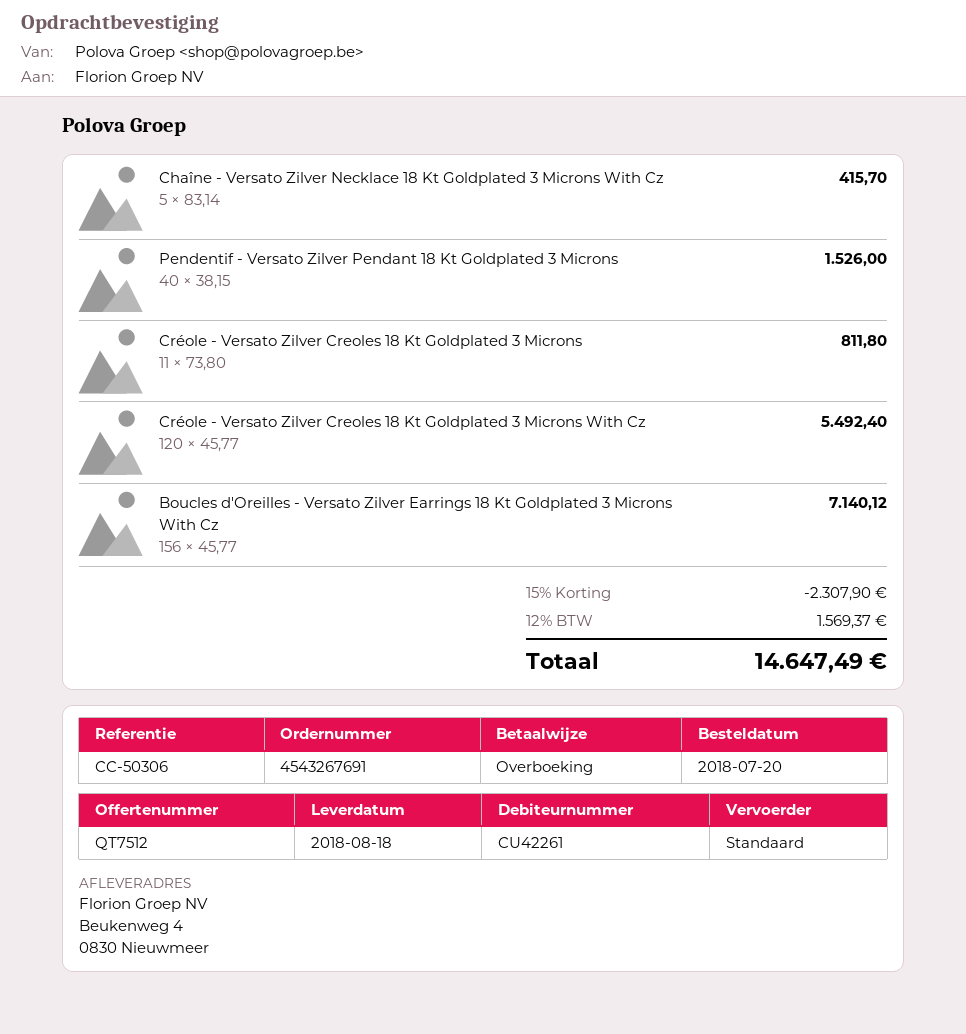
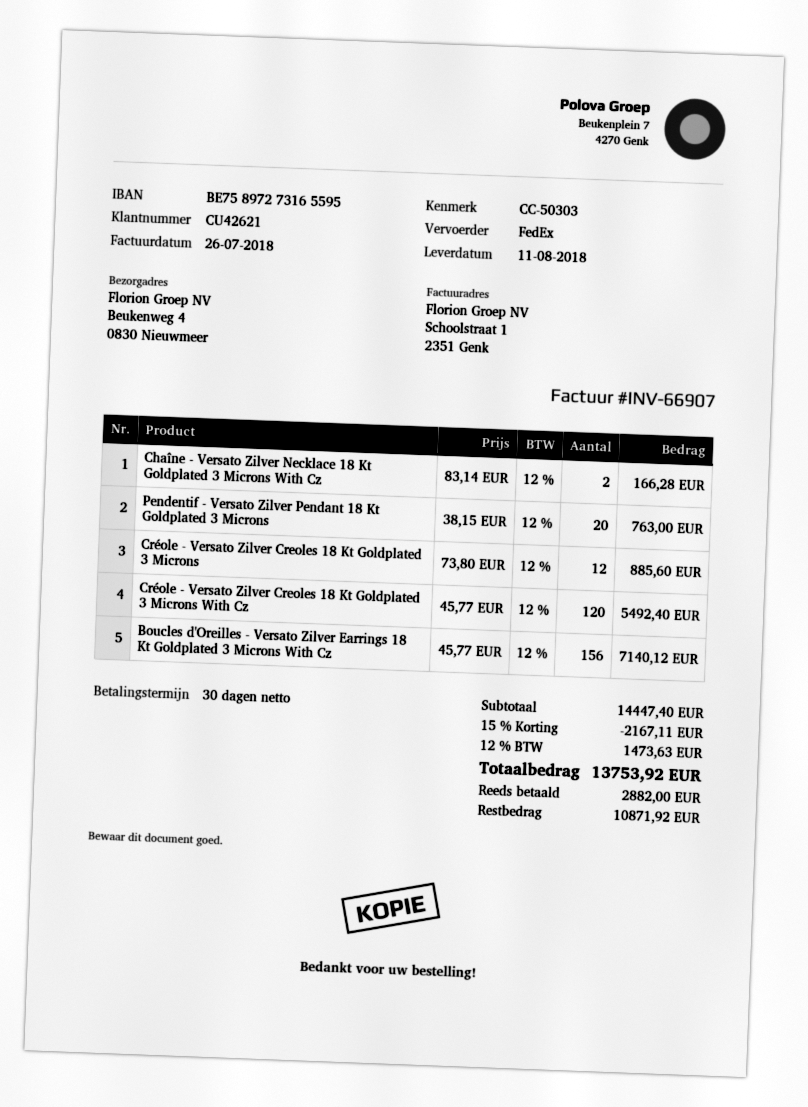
delivery date: 2018-08-18 -> 2018-08-11
customer number: CU42261 -> CU42621
reference: CC-50306 -> CC-50303
shipping method: standard -> FedEx
Chaîne - Versato Zilver Necklace 18 Kt Goldplated 3 Microns With Cz: 5 x 83.14 = 415.70 -> 2 x 83.14 = 166.28
Pendentif - Versato Zilver Pendant 18 Kt Goldplated 3 Microns: 40 x 38.15 = 1526.00 -> 20 x 38.15 = 763.00
Créole - Versato Zilver Creoles 18 Kt Goldplated 3 Microns: 11 x 73.80 = 811.80 -> 12 x 73.80 = 885.60
discount: 15% = 2307.90 -> 15% = 2167.11
tax: 12% = 1569.37 -> 12% = 1473.63
total: 14647.49 -> 13753.92

